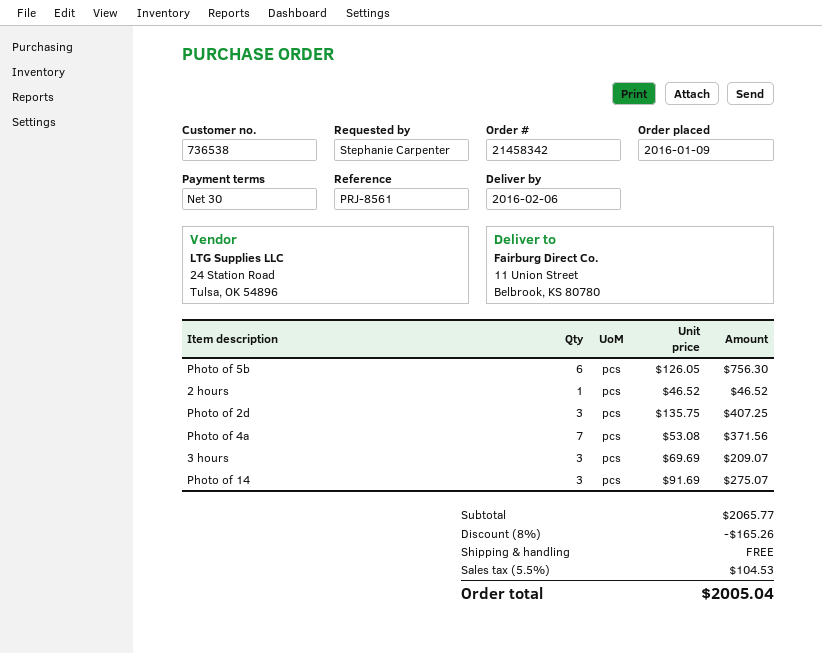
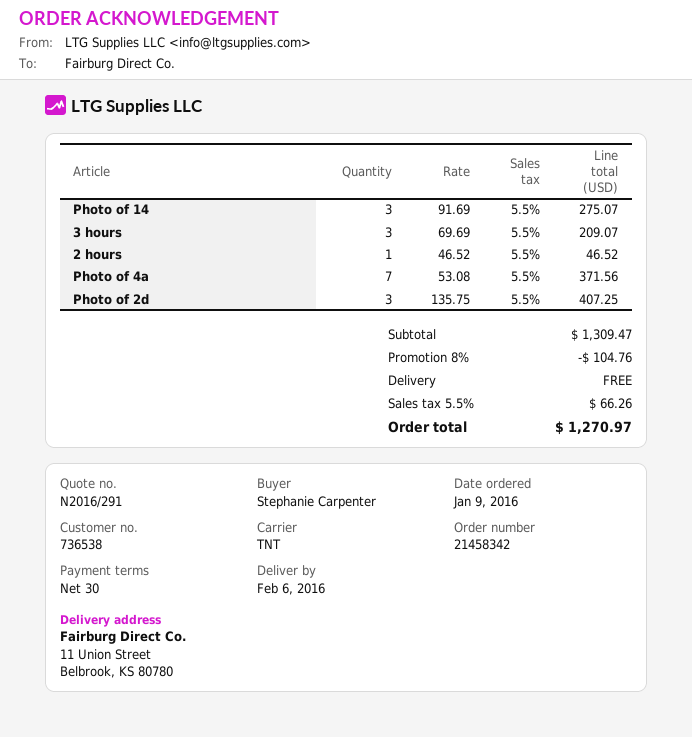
Photo of 5b: 6 x 126.05 = 756.30 -> none
subtotal: 2065.77 -> 1309.47
discount: 8% = 165.26 -> 8% = 104.76
tax: 5.5% = 104.53 -> 5.5% = 66.26
total: 2005.04 -> 1270.97

